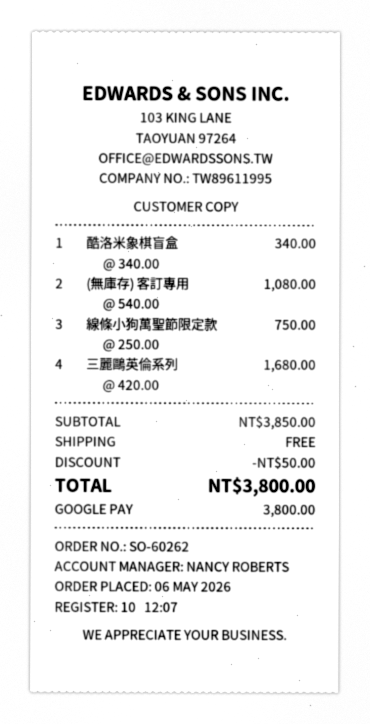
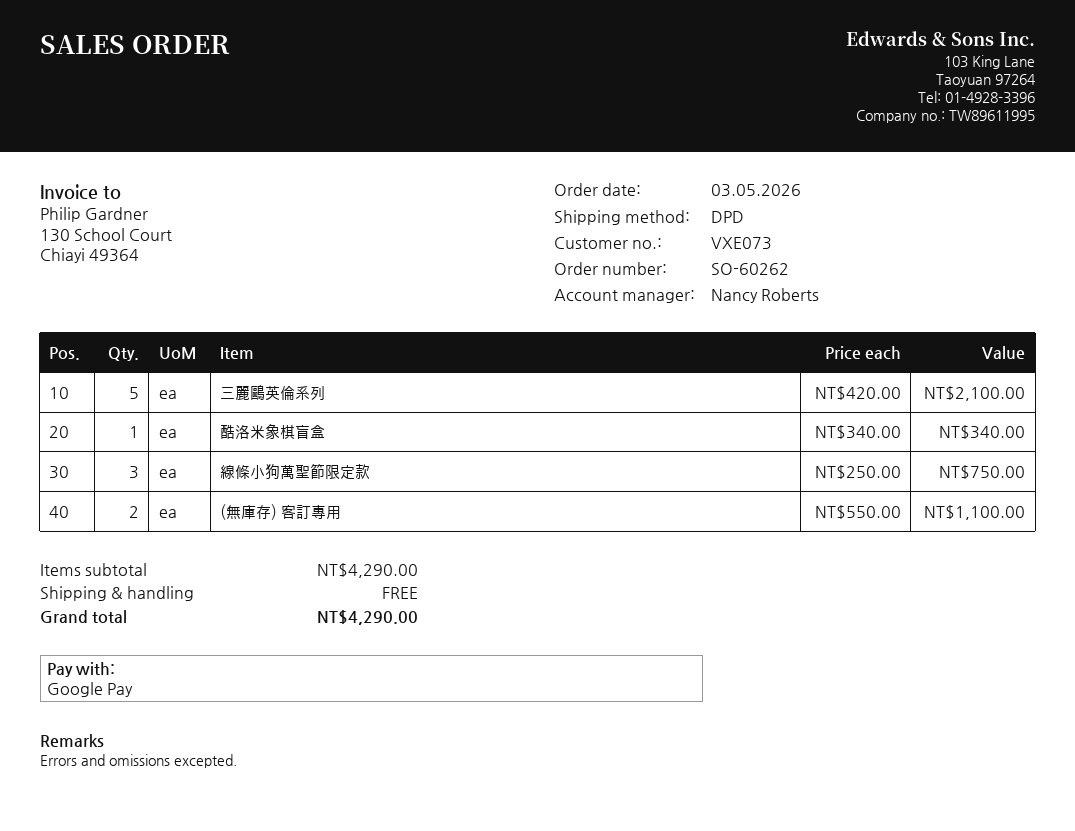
order date: 2026-05-06 -> 2026-05-03
(無庫存) 客訂專用: 2 x 540.00 = 1080.00 -> 2 x 550.00 = 1100.00
三麗鷗英倫系列: 4 x 420.00 = 1680.00 -> 5 x 420.00 = 2100.00
subtotal: 3850.00 -> 4290.00
discount: 50.00 -> none
total: 3800.00 -> 4290.00

